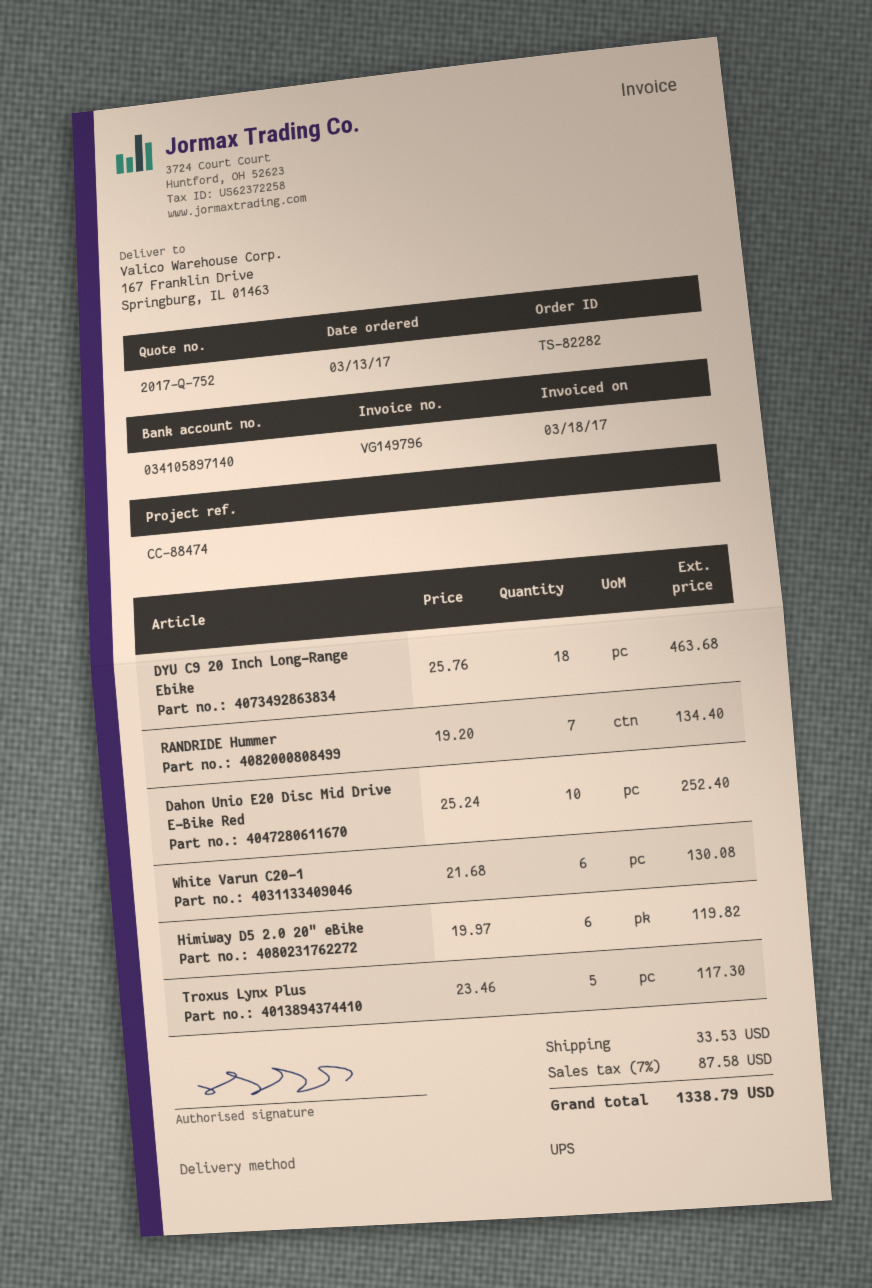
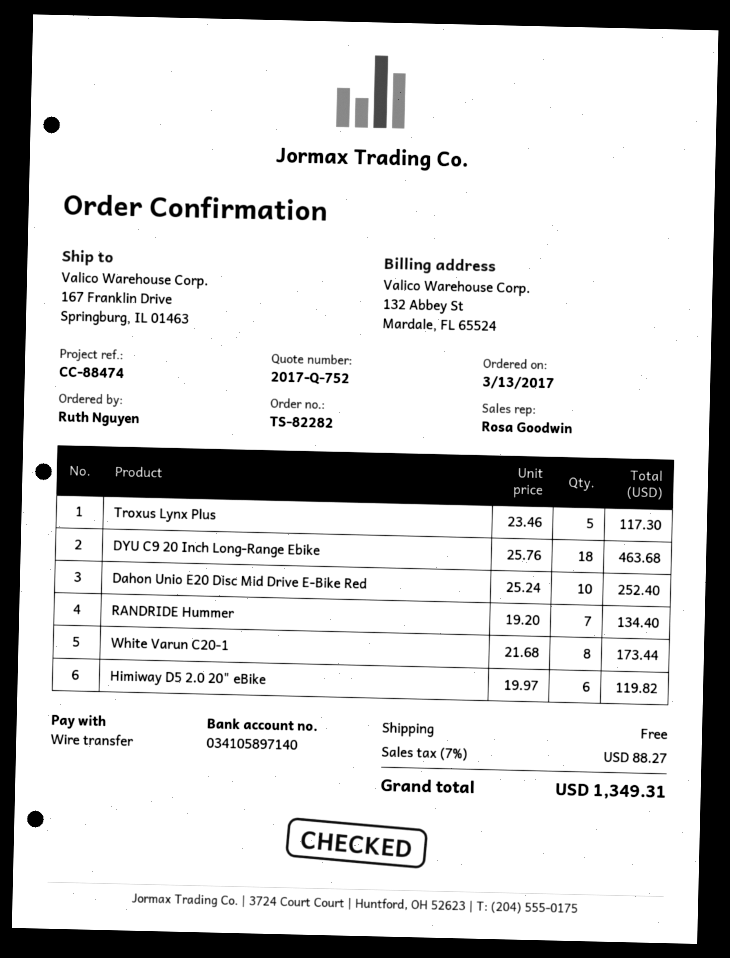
White Varun C20-1: 6 x 21.68 = 130.08 -> 8 x 21.68 = 173.44
shipping: 33.53 -> 0.00
tax: 7% = 87.58 -> 7% = 88.27
total: 1338.79 -> 1349.31

